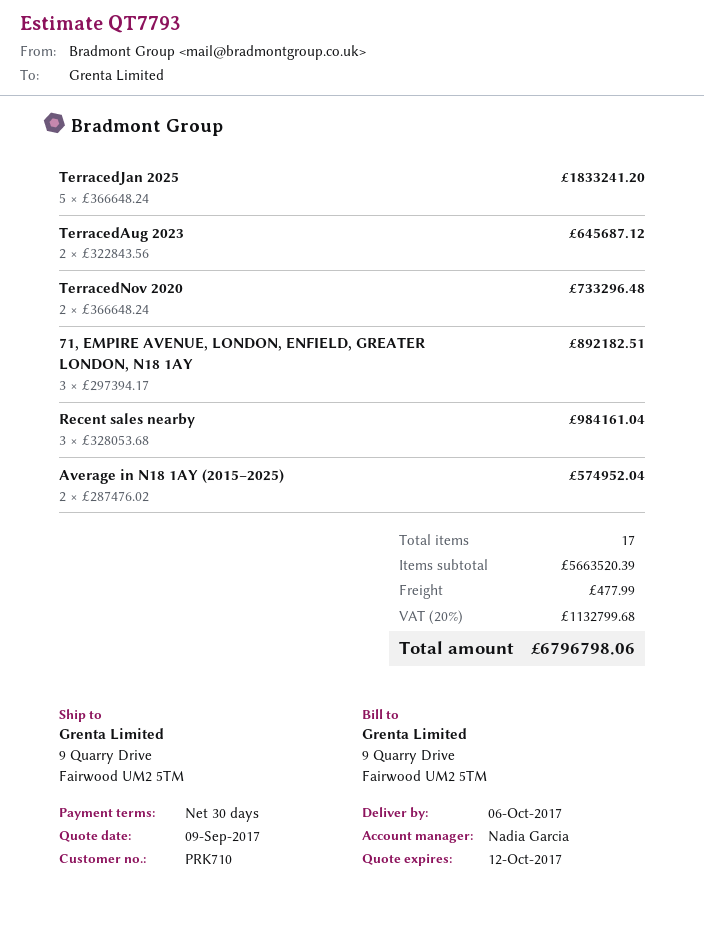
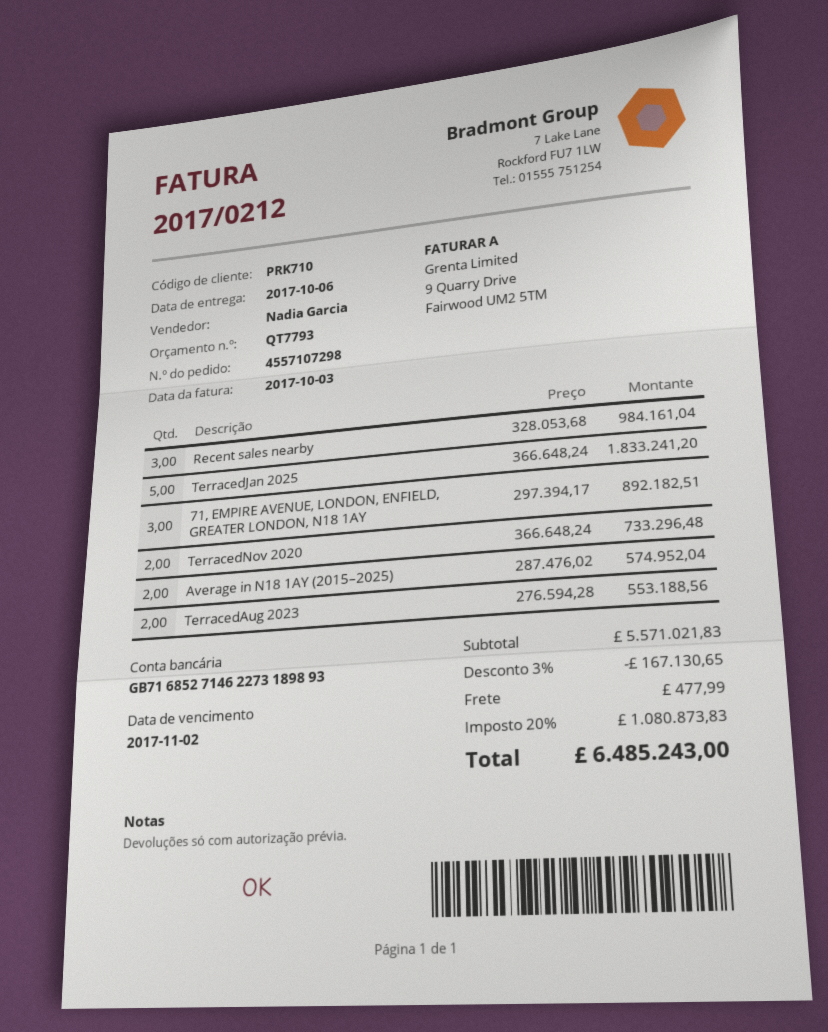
TerracedAug 2023: 2 x 322843.56 = 645687.12 -> 2 x 276594.28 = 553188.56
subtotal: 5663520.39 -> 5571021.83
discount: none -> 3% = 167130.65
tax: 20% = 1132799.68 -> 20% = 1080873.83
total: 6796798.06 -> 6485243.00

